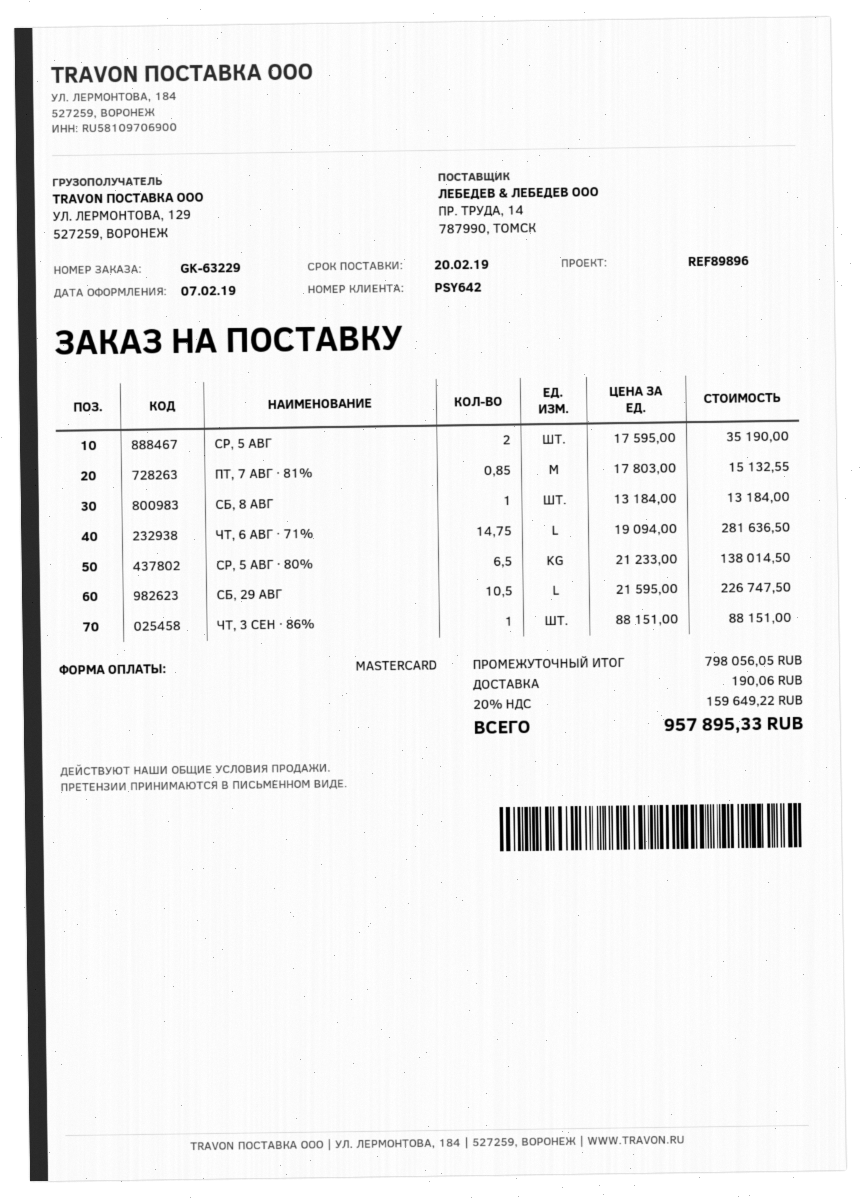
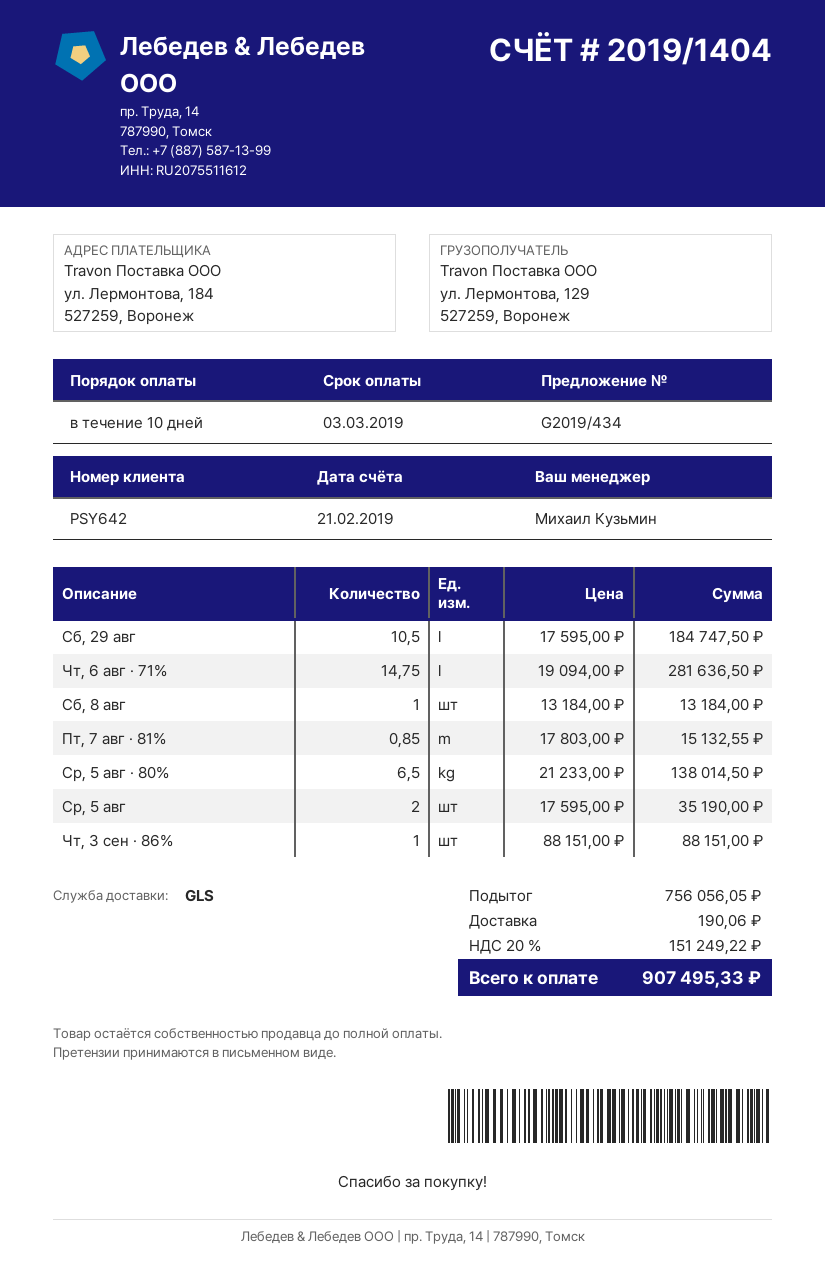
СБ, 29 АВГ: 10.5 x 21595.00 = 226747.50 -> 10.5 x 17595.00 = 184747.50
subtotal: 798056.05 -> 756056.05
tax: 20% = 159649.22 -> 20% = 151249.22
total: 957895.33 -> 907495.33

